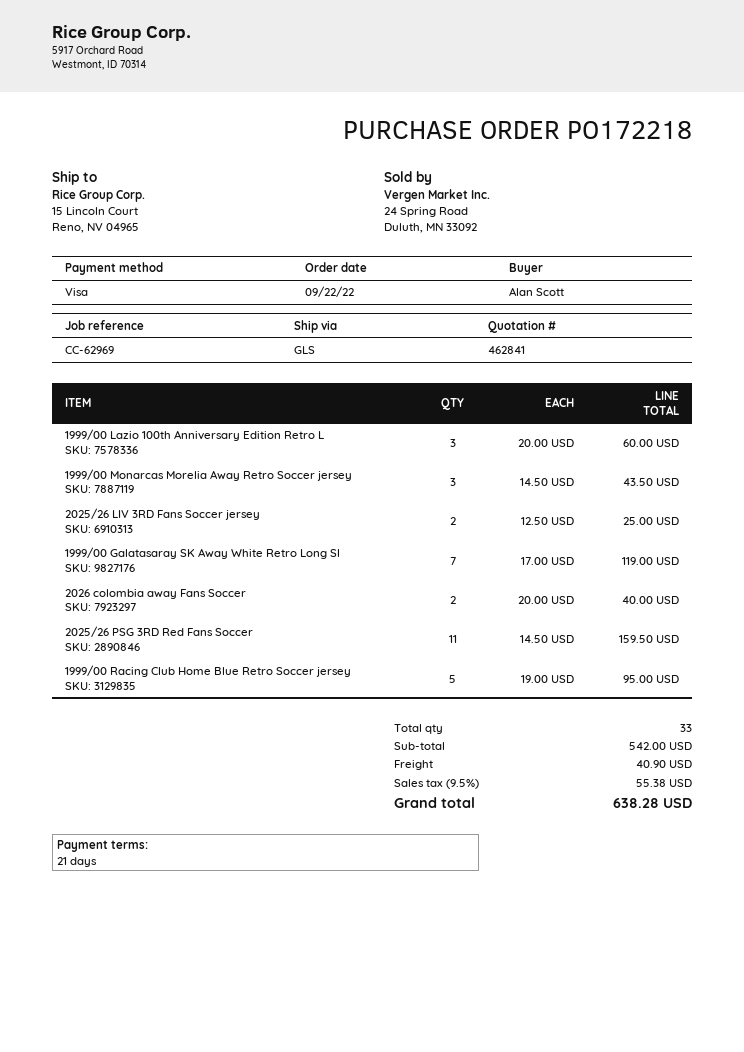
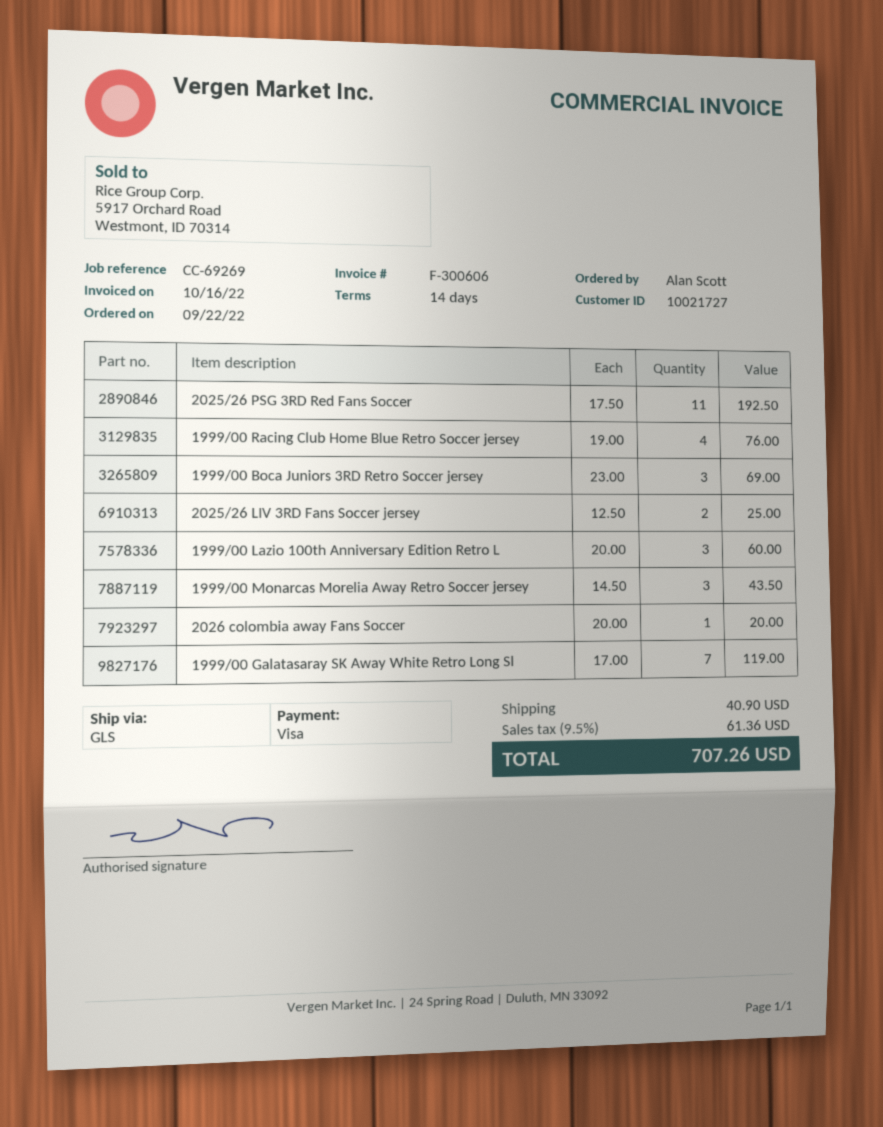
payment terms: 21 days -> 14 days
reference: CC-62969 -> CC-69269
2026 colombia away Fans Soccer: 2 x 20.00 = 40.00 -> 1 x 20.00 = 20.00
2025/26 PSG 3RD Red Fans Soccer: 11 x 14.50 = 159.50 -> 11 x 17.50 = 192.50
1999/00 Racing Club Home Blue Retro Soccer jersey: 5 x 19.00 = 95.00 -> 4 x 19.00 = 76.00
1999/00 Boca Juniors 3RD Retro Soccer jersey: none -> 3 x 23.00 = 69.00
tax: 9.5% = 55.38 -> 9.5% = 61.36
total: 638.28 -> 707.26

